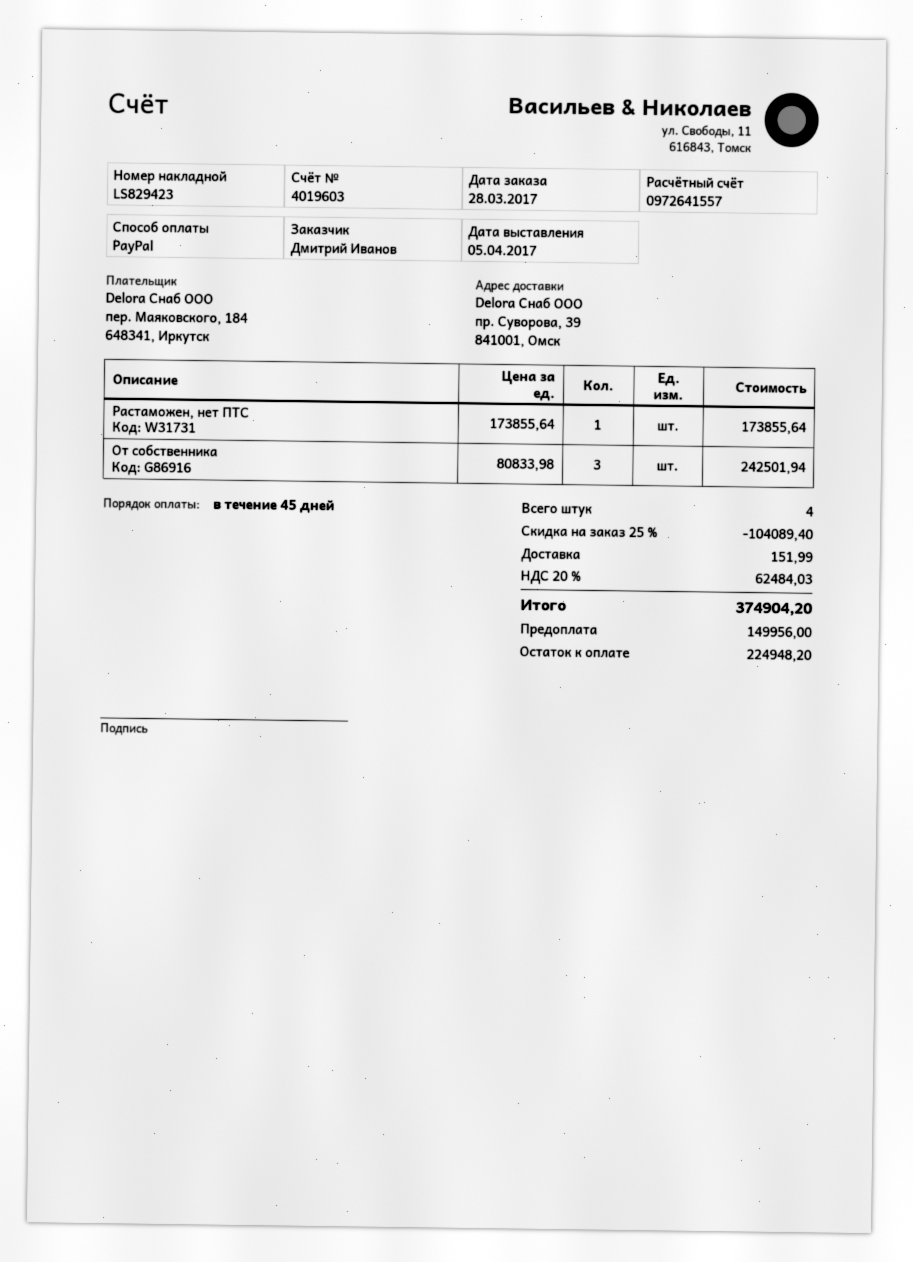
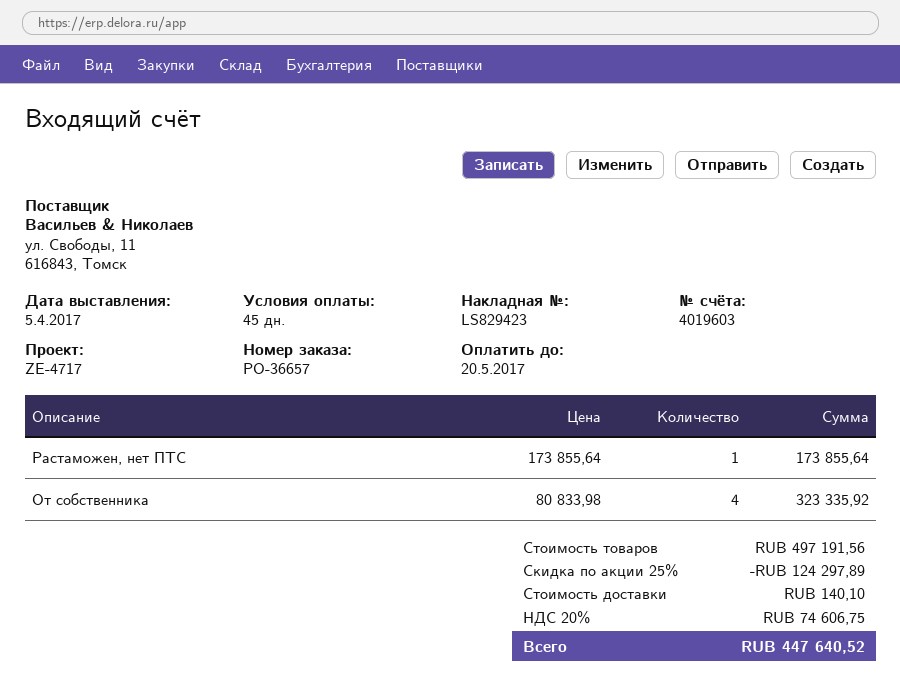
От собственника: 3 x 80833.98 = 242501.94 -> 4 x 80833.98 = 323335.92
discount: 25% = 104089.40 -> 25% = 124297.89
shipping: 151.99 -> 140.10
tax: 20% = 62484.03 -> 20% = 74606.75
total: 374904.20 -> 447640.52

